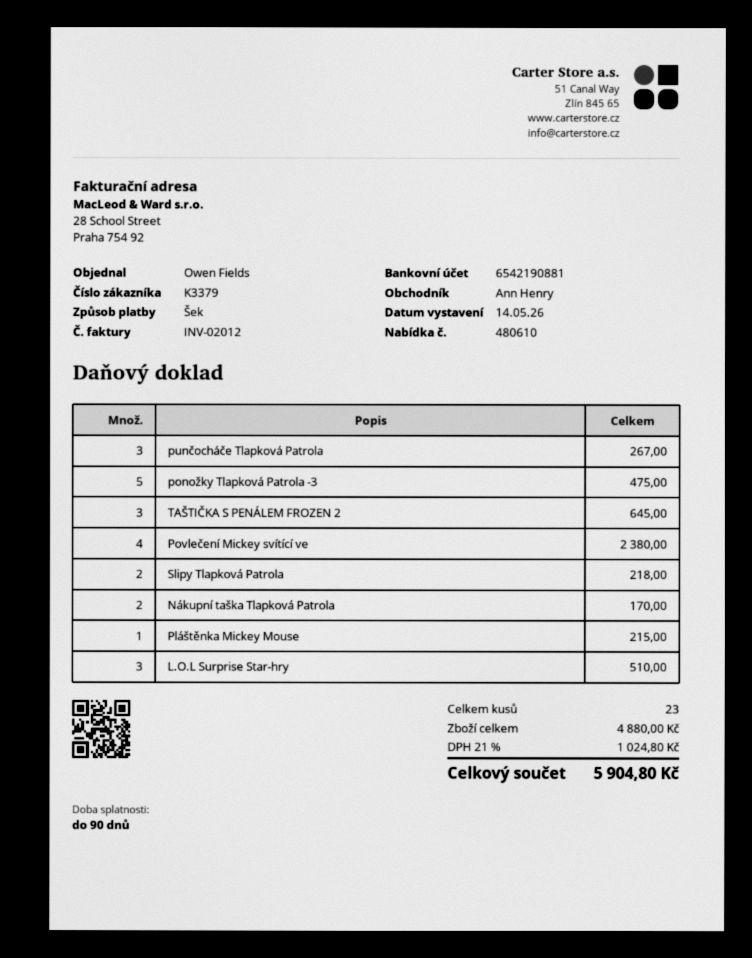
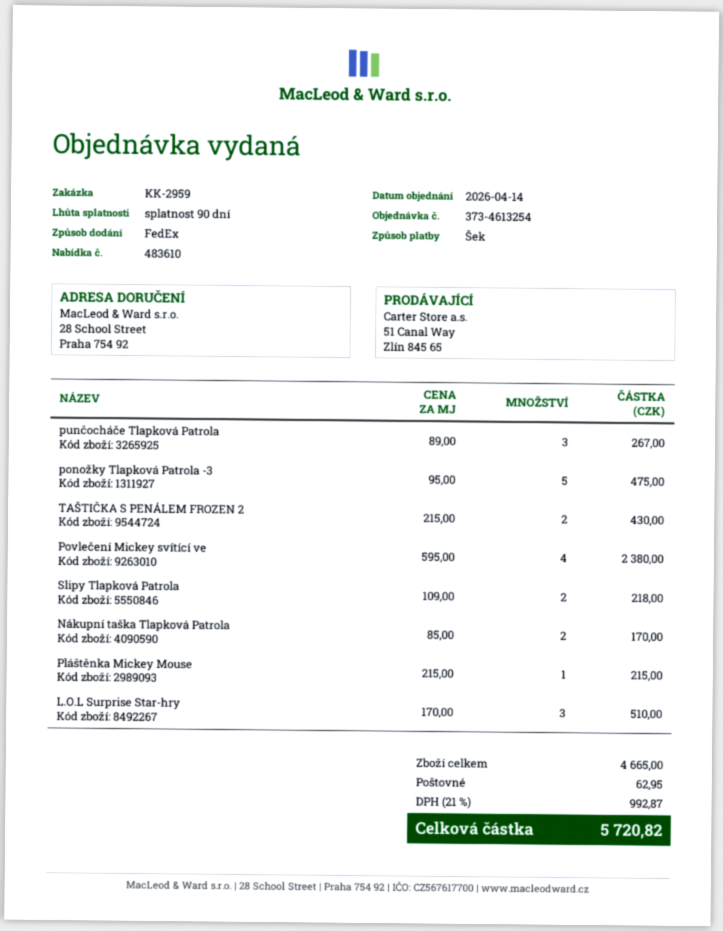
quote number: 480610 -> 483610
TAŠTIČKA S PENÁLEM FROZEN 2: 3 for 645.00 -> 2 for 430.00
subtotal: 4880.00 -> 4665.00
shipping: none -> 62.95
tax: 21% = 1024.80 -> 21% = 992.87
total: 5904.80 -> 5720.82

